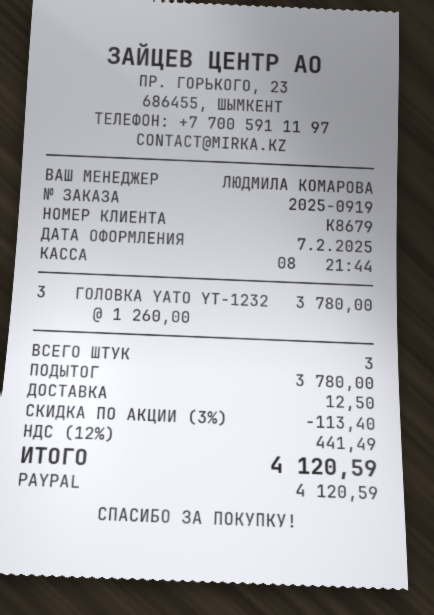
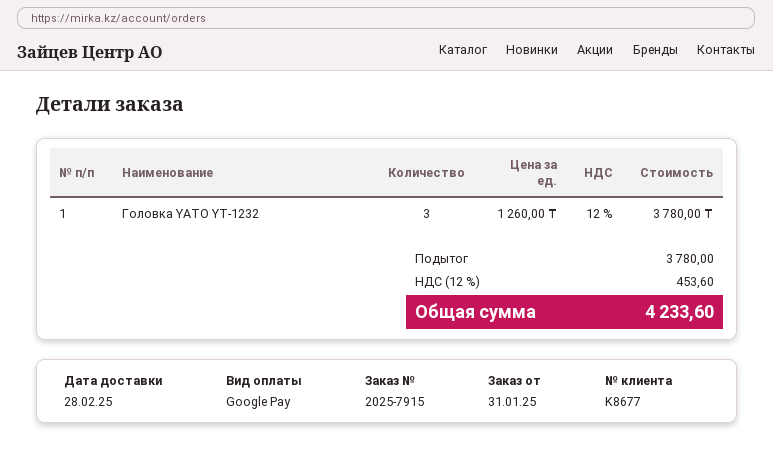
order number: 2025-0919 -> 2025-7915
order date: 2025-02-07 -> 2025-01-31
customer number: K8679 -> K8677
payment method: PayPal -> Google Pay
discount: 3% = 113.40 -> none
shipping: 12.50 -> none
tax: 12% = 441.49 -> 12% = 453.60
total: 4120.59 -> 4233.60

